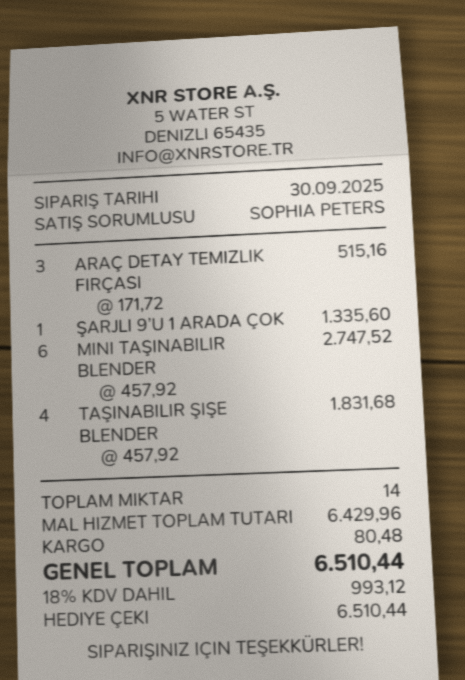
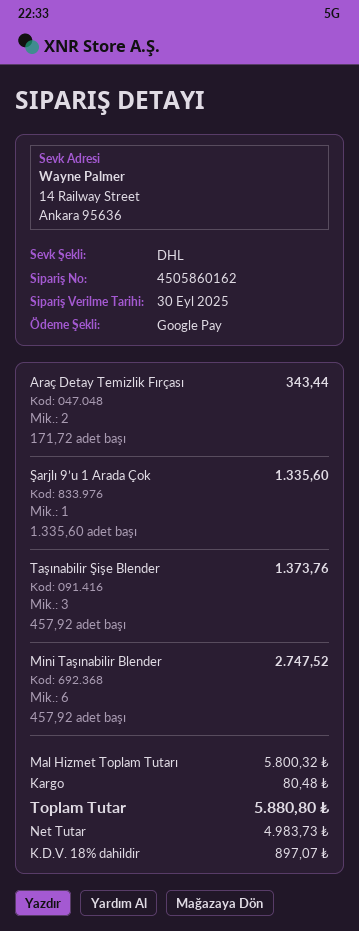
payment method: gift card -> Google Pay
ARAÇ DETAY TEMIZLIK FIRÇASI: 3 x 171.72 = 515.16 -> 2 x 171.72 = 343.44
TAŞINABILIR ŞIŞE BLENDER: 4 x 457.92 = 1831.68 -> 3 x 457.92 = 1373.76
subtotal: 6429.96 -> 5800.32
tax: 18% = 993.12 -> 18% = 897.07
total: 6510.44 -> 5880.80

